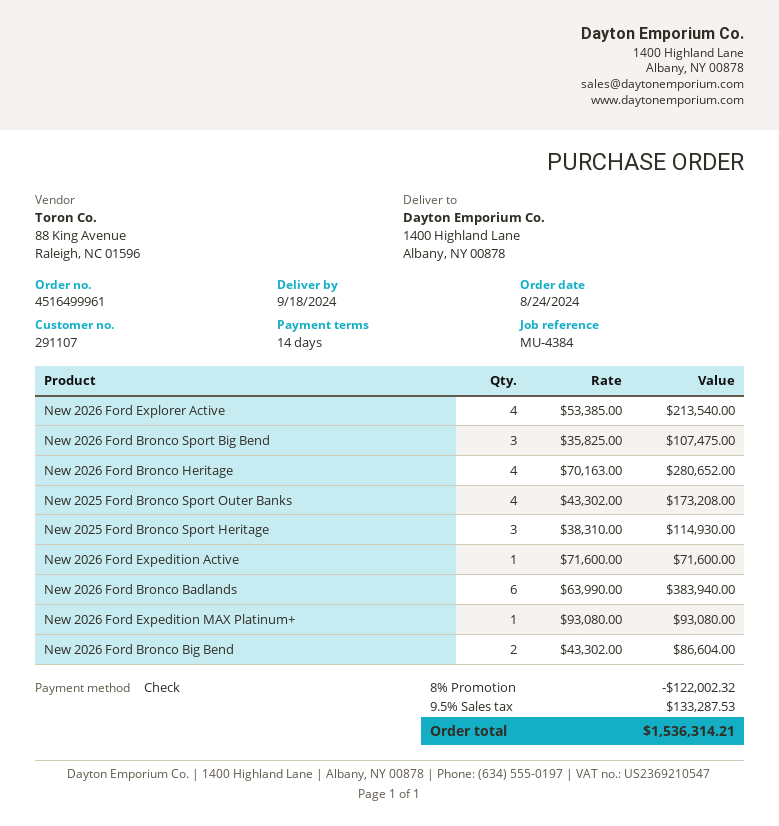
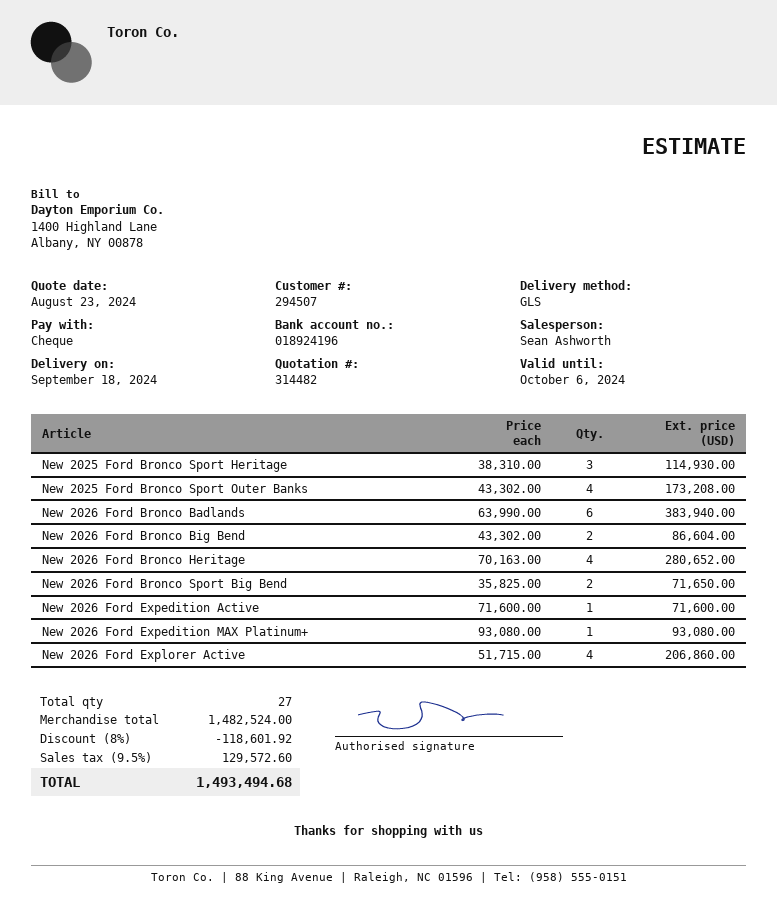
customer number: 291107 -> 294507
New 2026 Ford Explorer Active: 4 x 53385.00 = 213540.00 -> 4 x 51715.00 = 206860.00
New 2026 Ford Bronco Sport Big Bend: 3 x 35825.00 = 107475.00 -> 2 x 35825.00 = 71650.00
discount: 8% = 122002.32 -> 8% = 118601.92
tax: 9.5% = 133287.53 -> 9.5% = 129572.60
total: 1536314.21 -> 1493494.68

